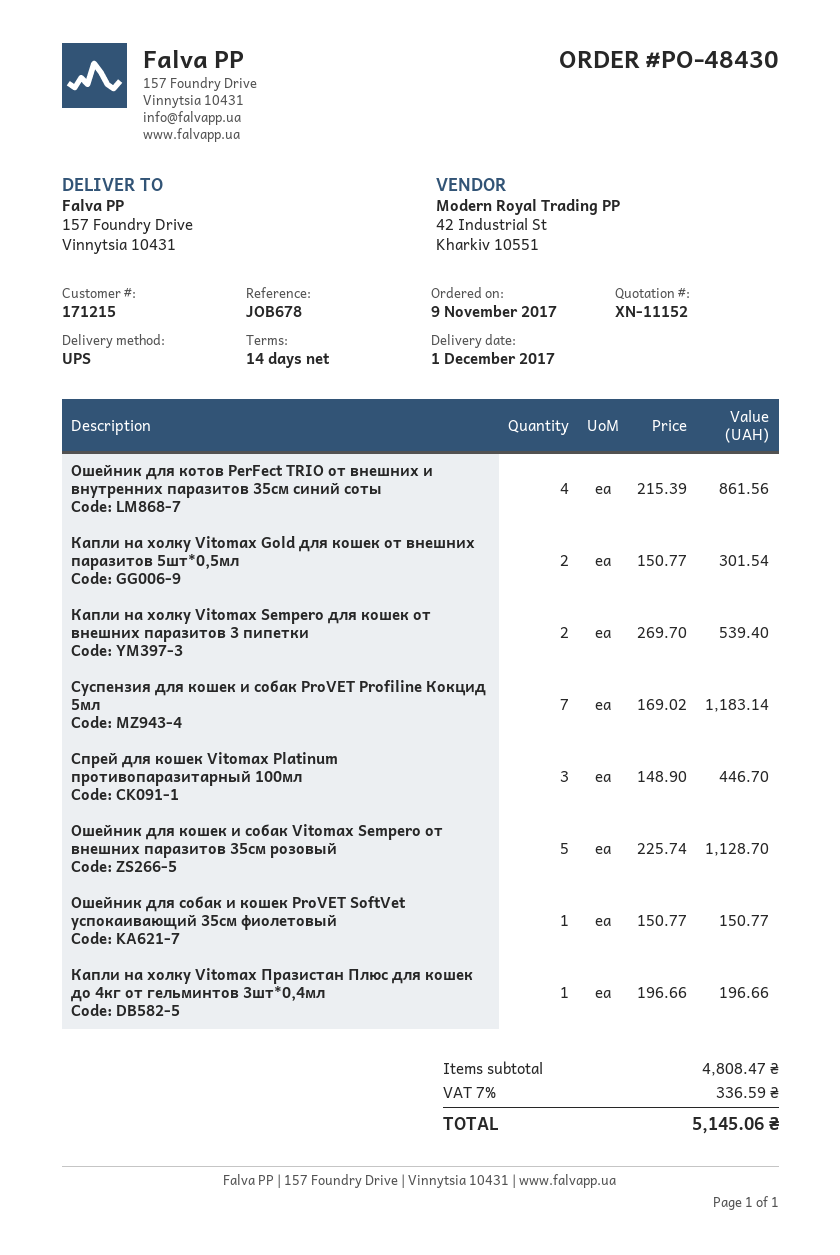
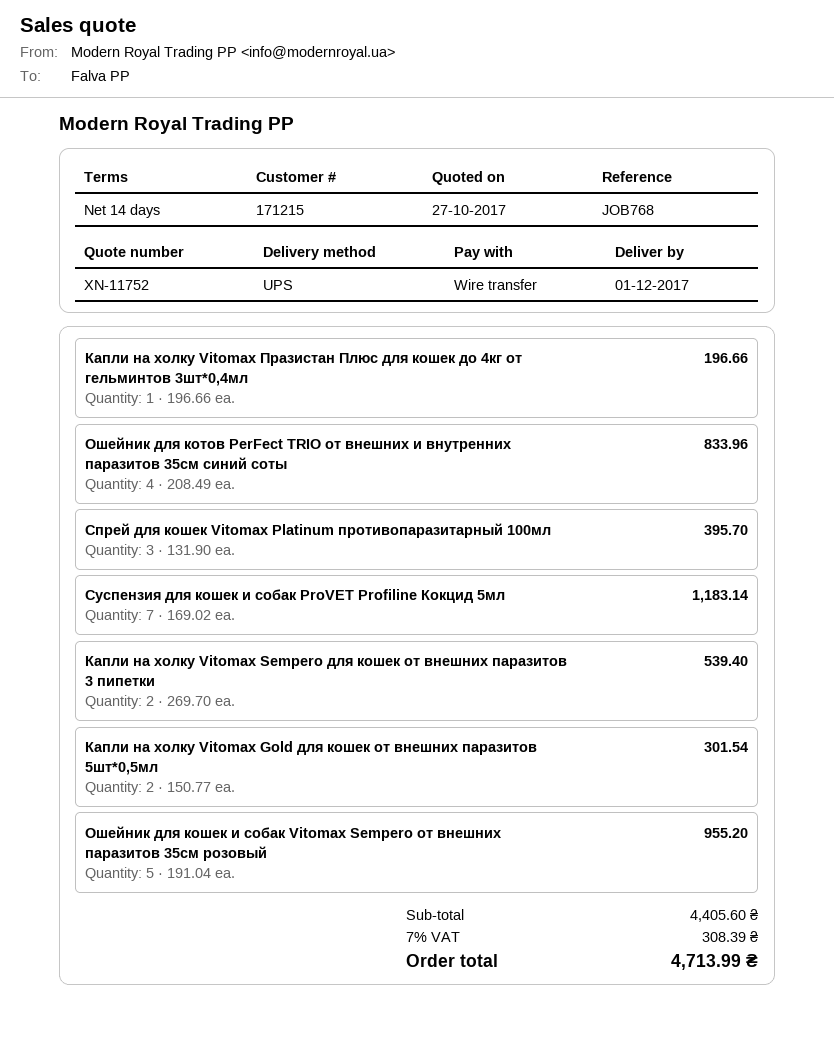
quote number: XN-11152 -> XN-11752
reference: JOB678 -> JOB768
Ошейник для котов PerFect TRIO от внешних и внутренних паразитов 35см синий соты: 4 x 215.39 = 861.56 -> 4 x 208.49 = 833.96
Спрей для кошек Vitomax Platinum противопаразитарный 100мл: 3 x 148.90 = 446.70 -> 3 x 131.90 = 395.70
Ошейник для кошек и собак Vitomax Sempero от внешних паразитов 35см розовый: 5 x 225.74 = 1128.70 -> 5 x 191.04 = 955.20
Ошейник для собак и кошек ProVET SoftVet успокаивающий 35см фиолетовый: 1 x 150.77 = 150.77 -> none
subtotal: 4808.47 -> 4405.60
tax: 7% = 336.59 -> 7% = 308.39
total: 5145.06 -> 4713.99

